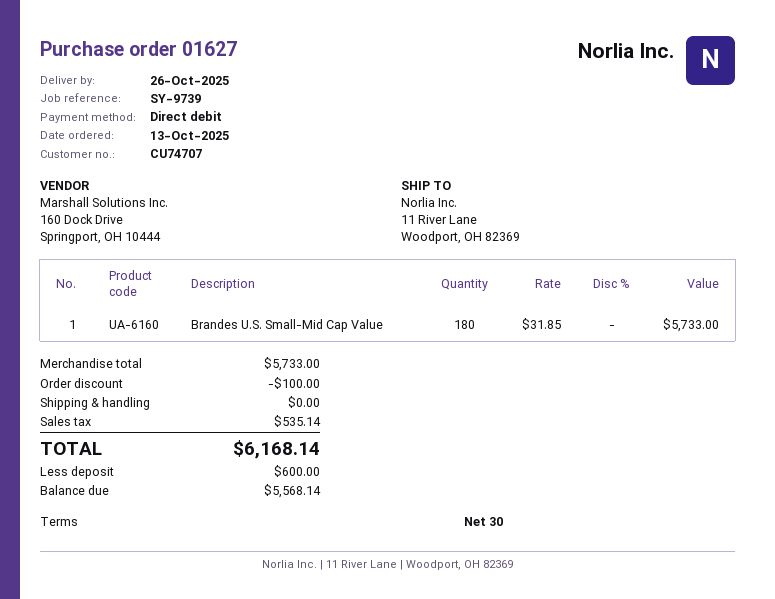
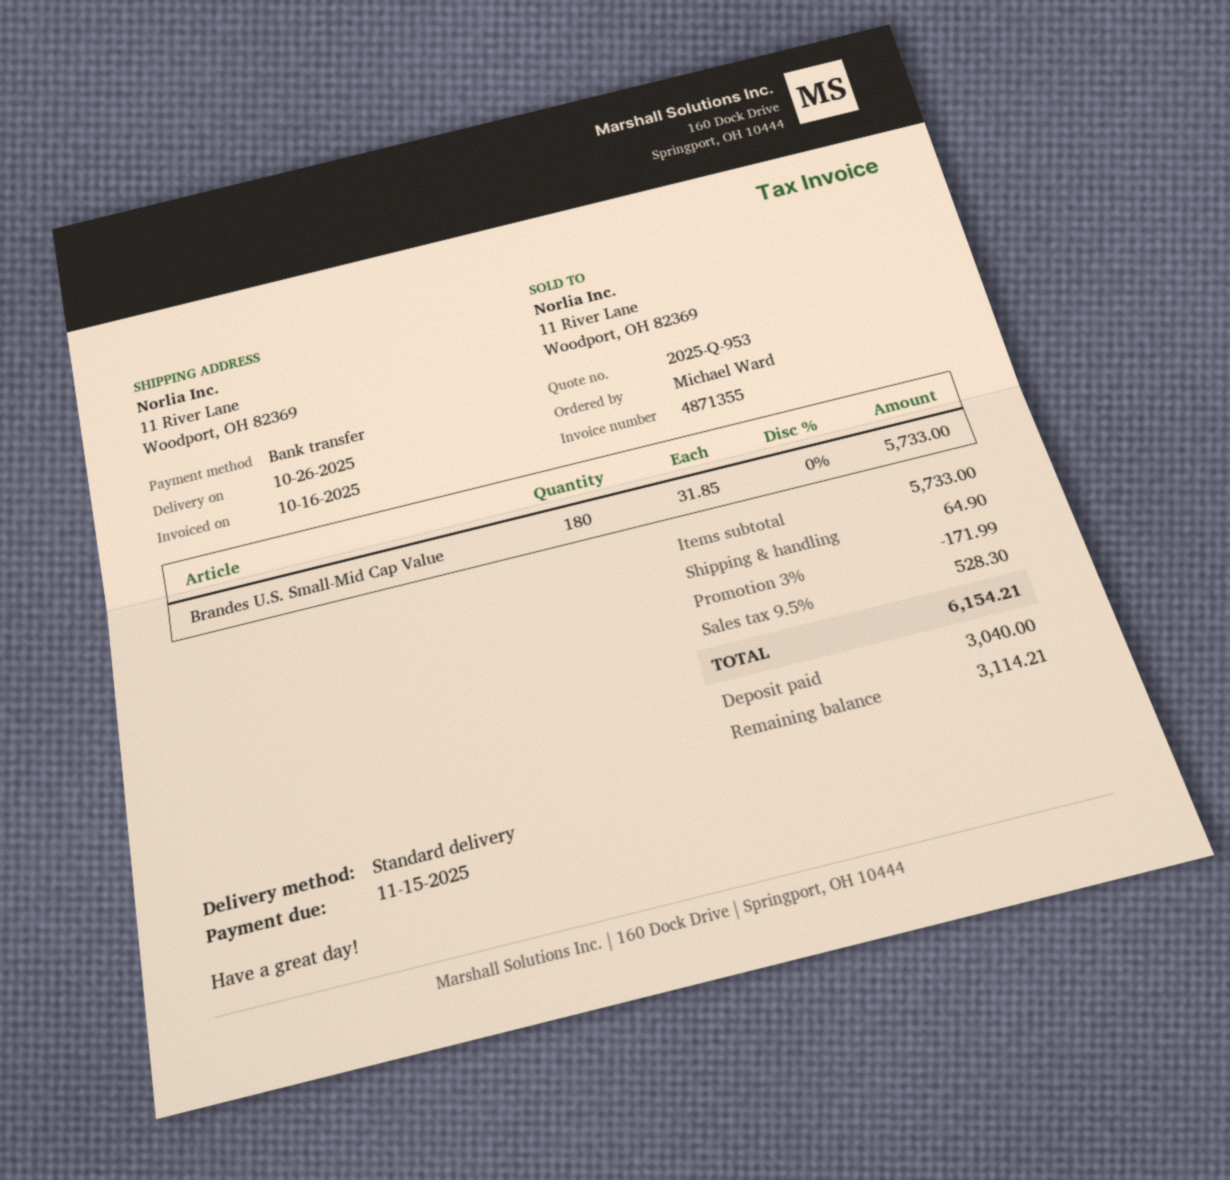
payment method: direct debit -> bank transfer
discount: 100.00 -> 171.99
shipping: 0.00 -> 64.90
tax: 535.14 -> 528.30
total: 6168.14 -> 6154.21
deposit: 600.00 -> 3040.00
balance: 5568.14 -> 3114.21

